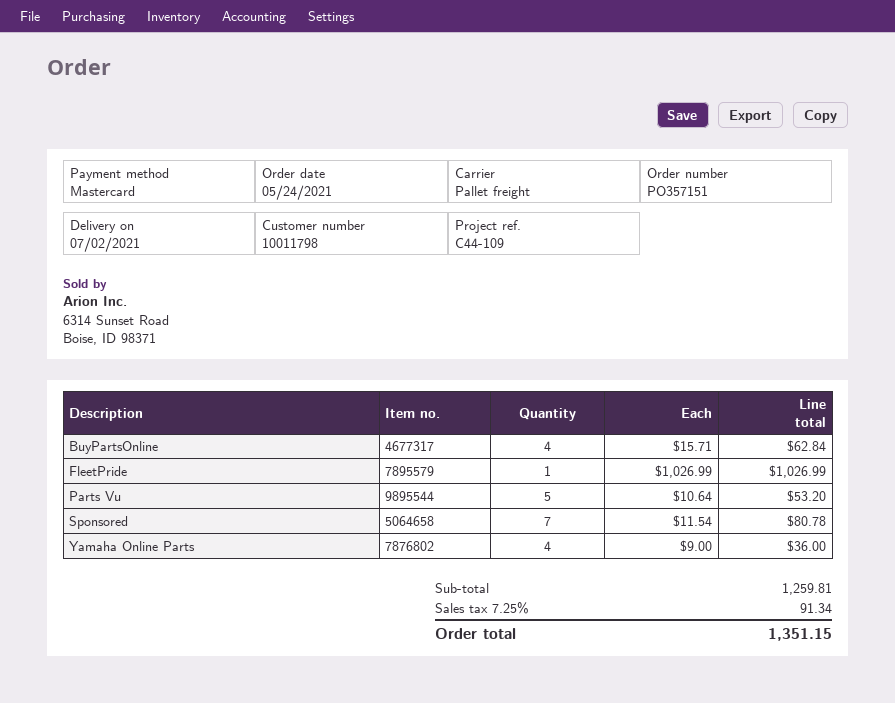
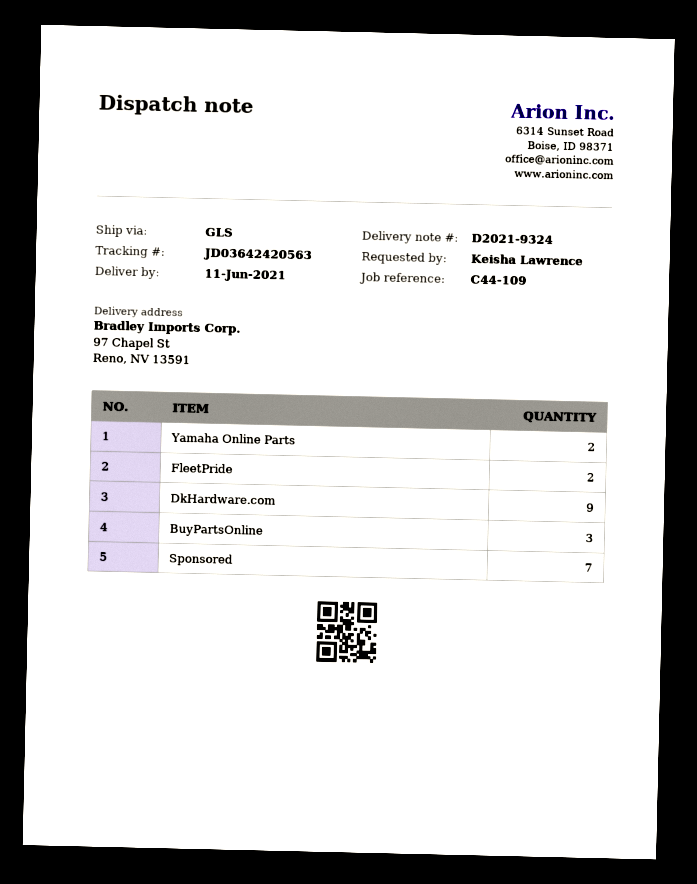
delivery date: 2021-07-02 -> 2021-06-11
shipping method: pallet freight -> GLS
BuyPartsOnline: 4 -> 3
FleetPride: 1 -> 2
Parts Vu: 5 -> none
Yamaha Online Parts: 4 -> 2
DkHardware.com: none -> 9

